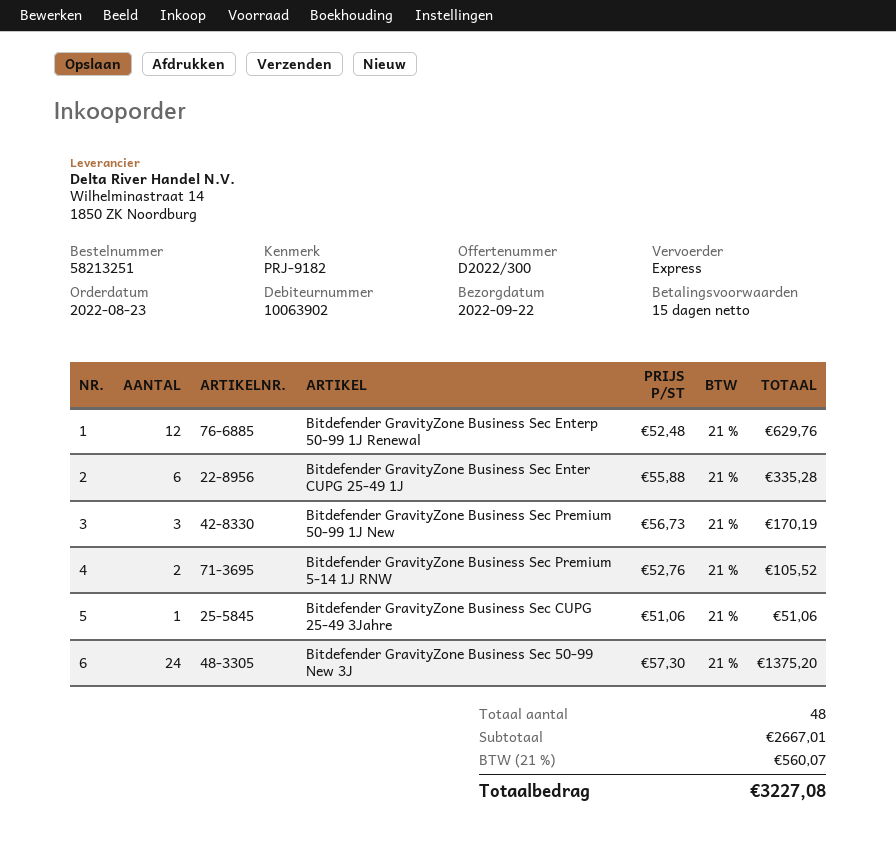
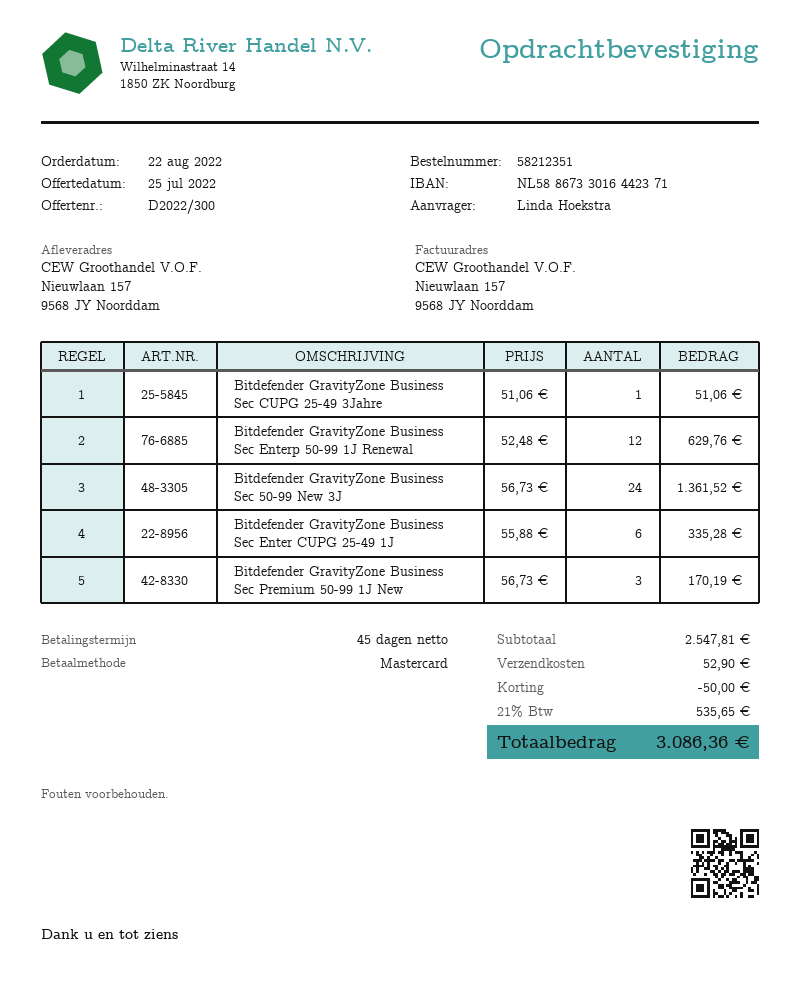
order number: 58213251 -> 58212351
order date: 2022-08-23 -> 2022-08-22
payment terms: 15 days -> 45 days
Bitdefender GravityZone Business Sec Premium 5-14 1J RNW: 2 x 52.76 = 105.52 -> none
Bitdefender GravityZone Business Sec 50-99 New 3J: 24 x 57.30 = 1375.20 -> 24 x 56.73 = 1361.52
subtotal: 2667.01 -> 2547.81
discount: none -> 50.00
shipping: none -> 52.90
tax: 21% = 560.07 -> 21% = 535.65
total: 3227.08 -> 3086.36

